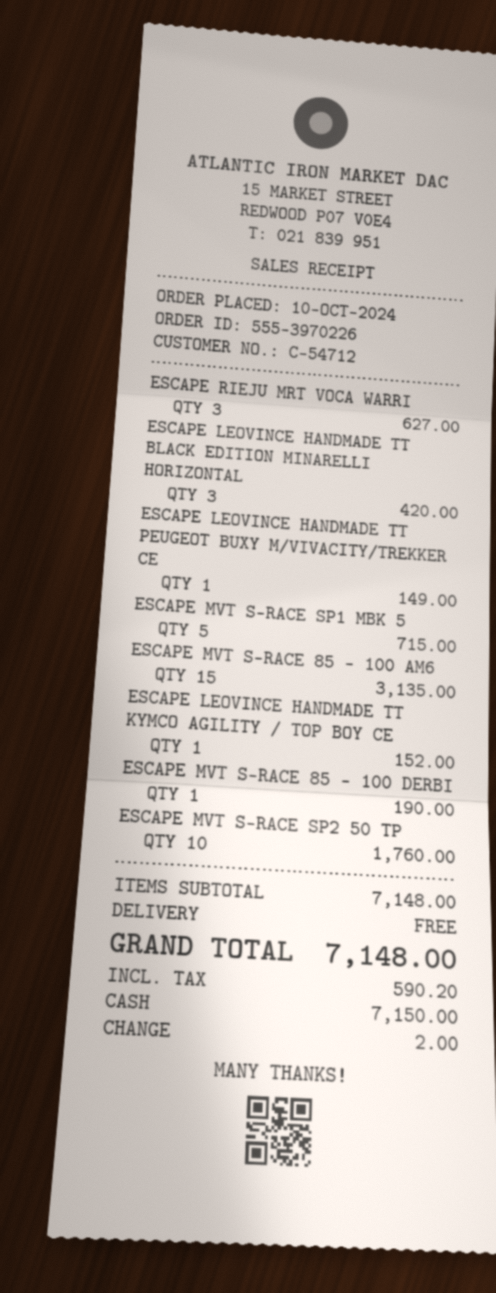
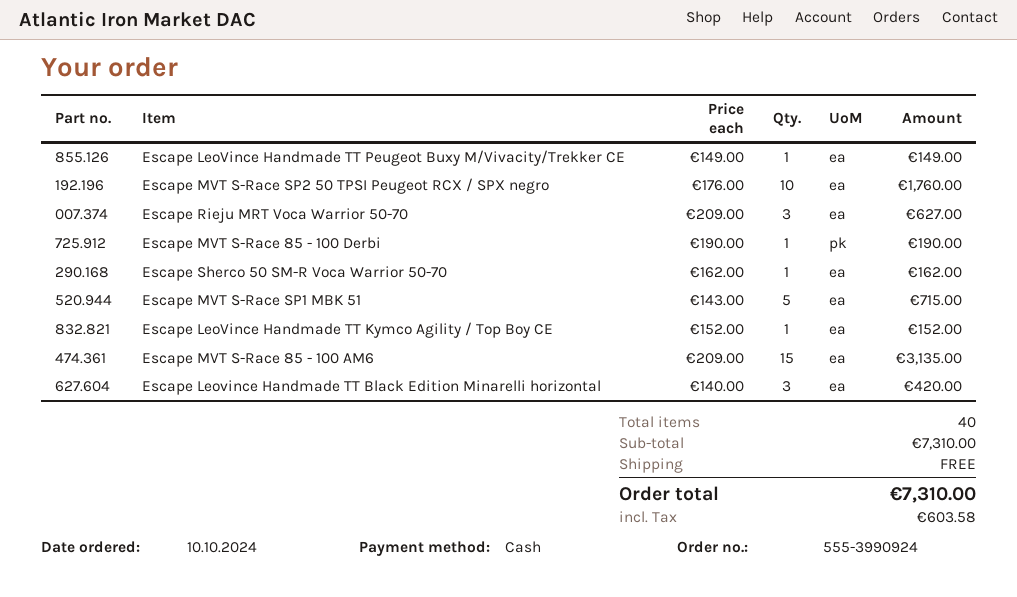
order number: 555-3970226 -> 555-3990924
Escape Sherco 50 SM-R Voca Warrior 50-70: none -> 1 for 162.00
subtotal: 7148.00 -> 7310.00
tax: 590.20 -> 603.58
total: 7148.00 -> 7310.00

